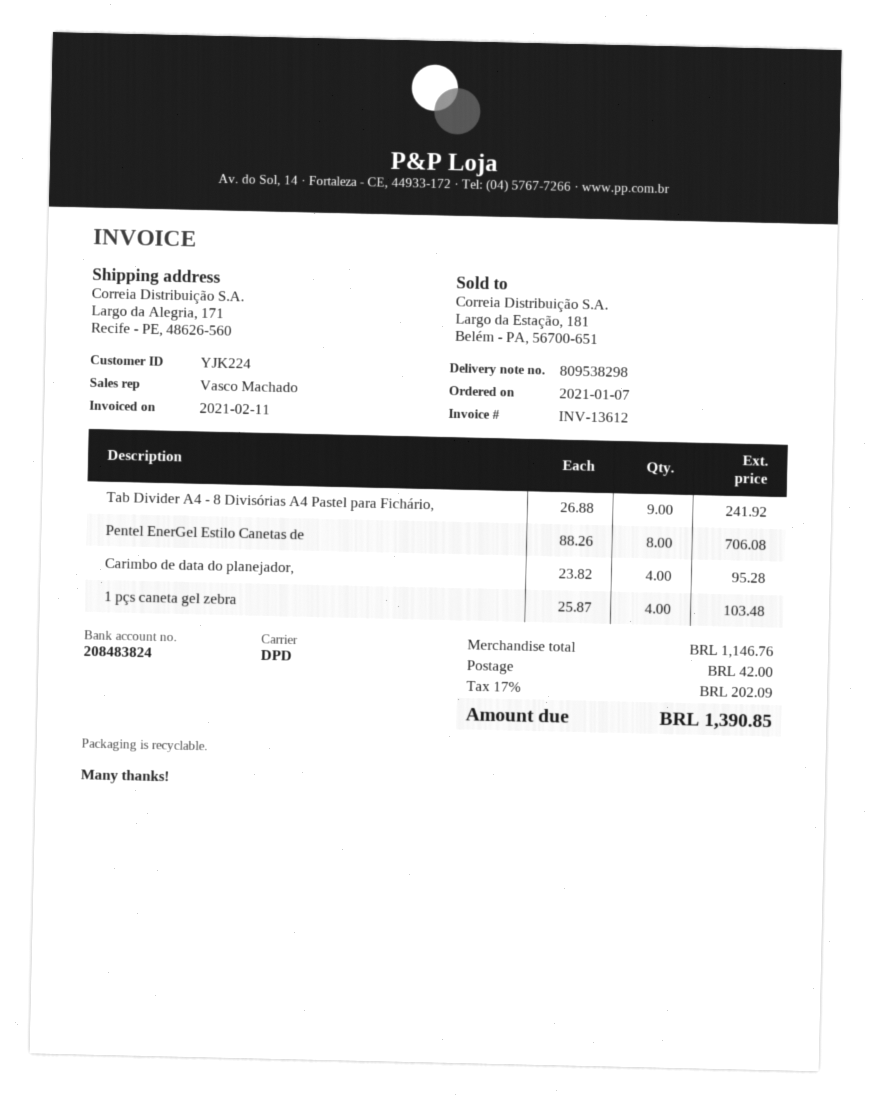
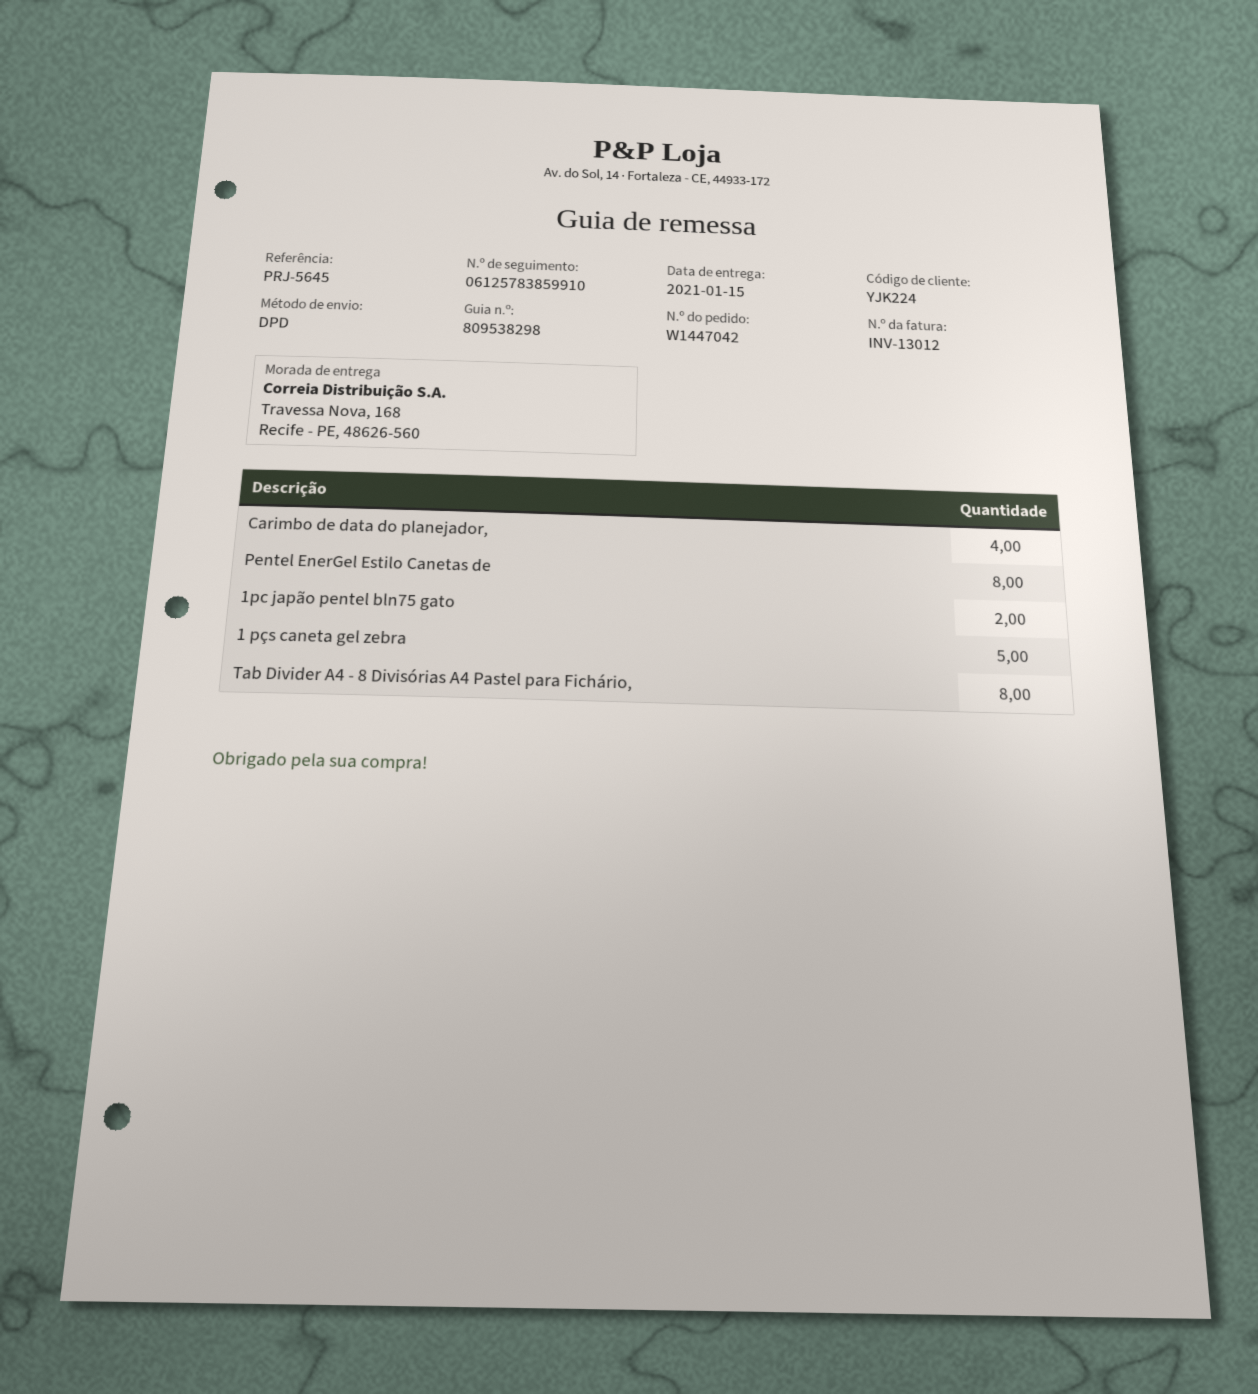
invoice number: INV-13612 -> INV-13012
ship to: Largo da Alegria, 171, Recife - PE, 48626-560 -> Travessa Nova, 168, Recife - PE, 48626-560
Tab Divider A4 - 8 Divisórias A4 Pastel para Fichário,: 9 -> 8
1 pçs caneta gel zebra: 4 -> 5
1pc japão pentel bln75 gato: none -> 2

